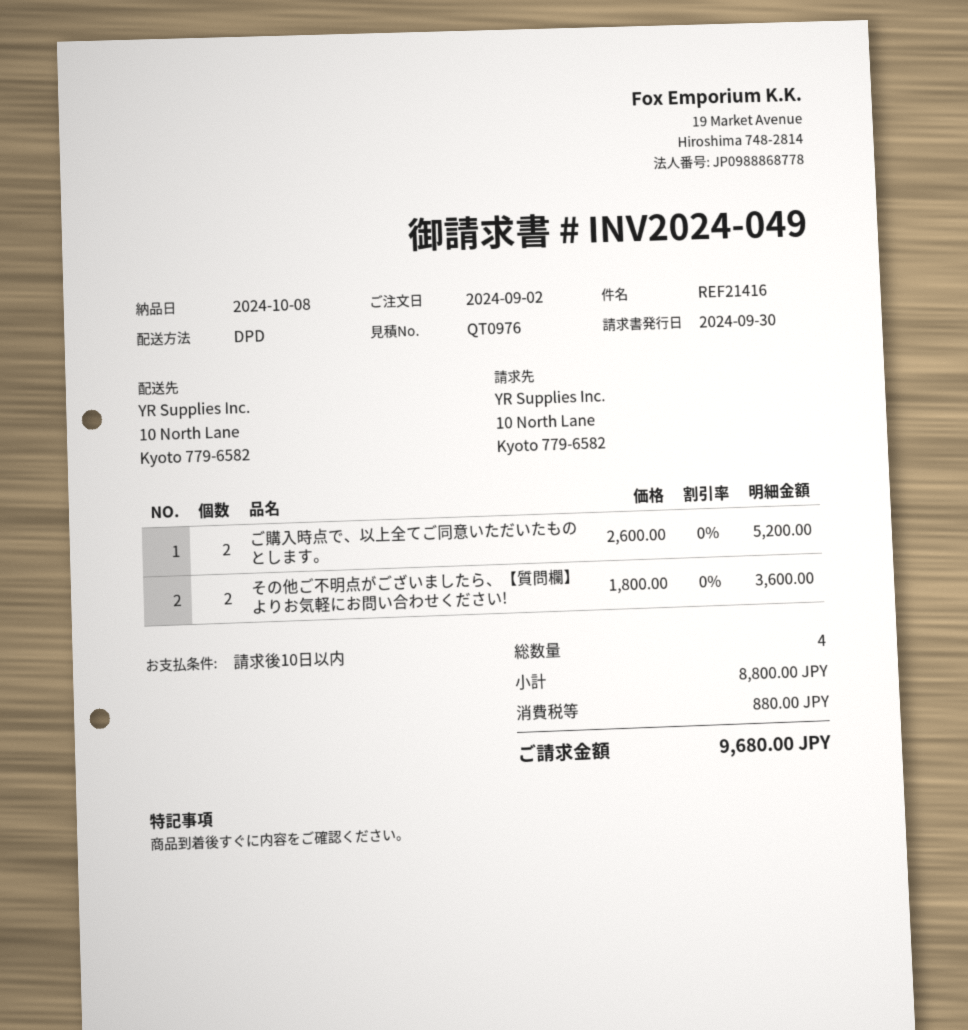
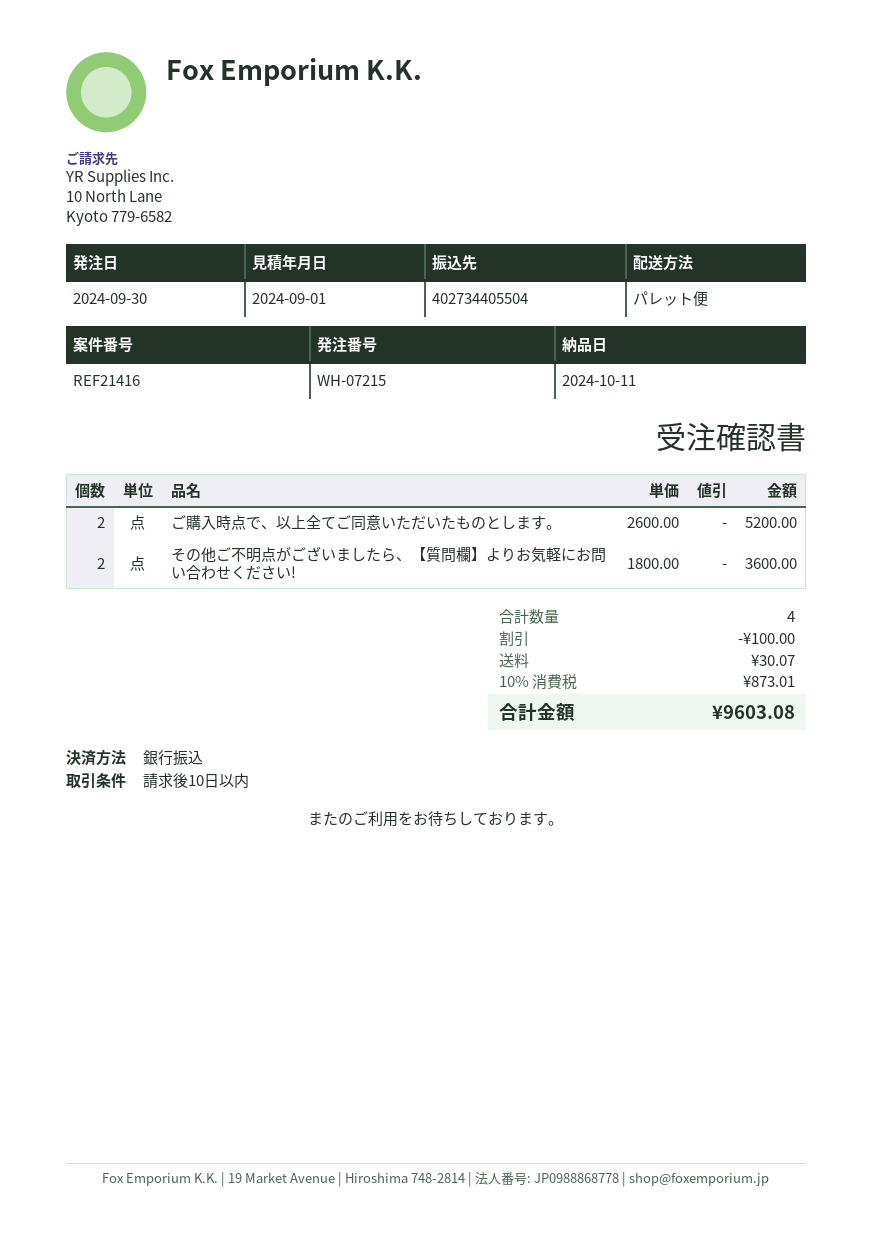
order date: 2024-09-02 -> 2024-09-30
delivery date: 2024-10-08 -> 2024-10-11
shipping method: DPD -> pallet freight
discount: none -> 100.00
shipping: none -> 30.07
tax: 880.00 -> 873.01
total: 9680.00 -> 9603.08

